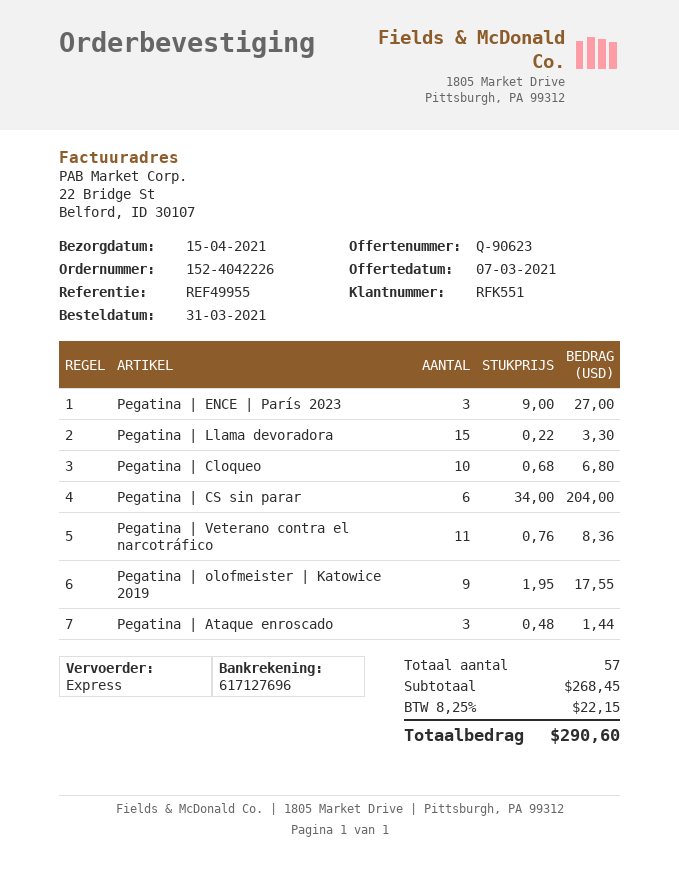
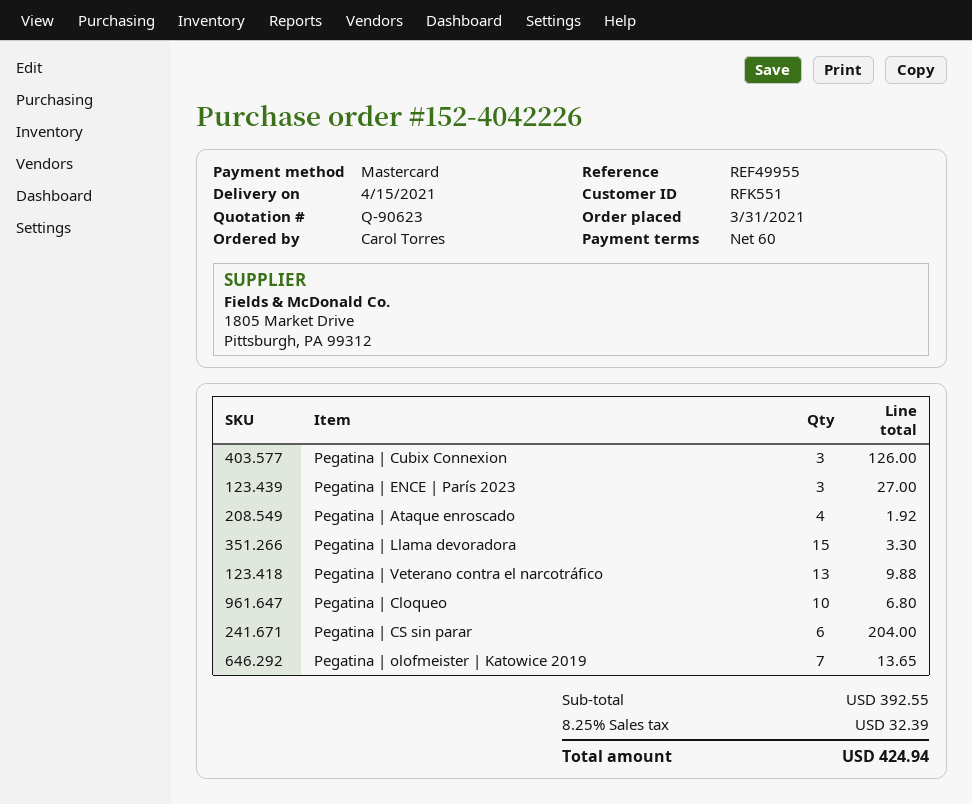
Pegatina | Veterano contra el narcotráfico: 11 for 8.36 -> 13 for 9.88
Pegatina | olofmeister | Katowice 2019: 9 for 17.55 -> 7 for 13.65
Pegatina | Ataque enroscado: 3 for 1.44 -> 4 for 1.92
Pegatina | Cubix Connexion: none -> 3 for 126.00
subtotal: 268.45 -> 392.55
tax: 8.25% = 22.15 -> 8.25% = 32.39
total: 290.60 -> 424.94

